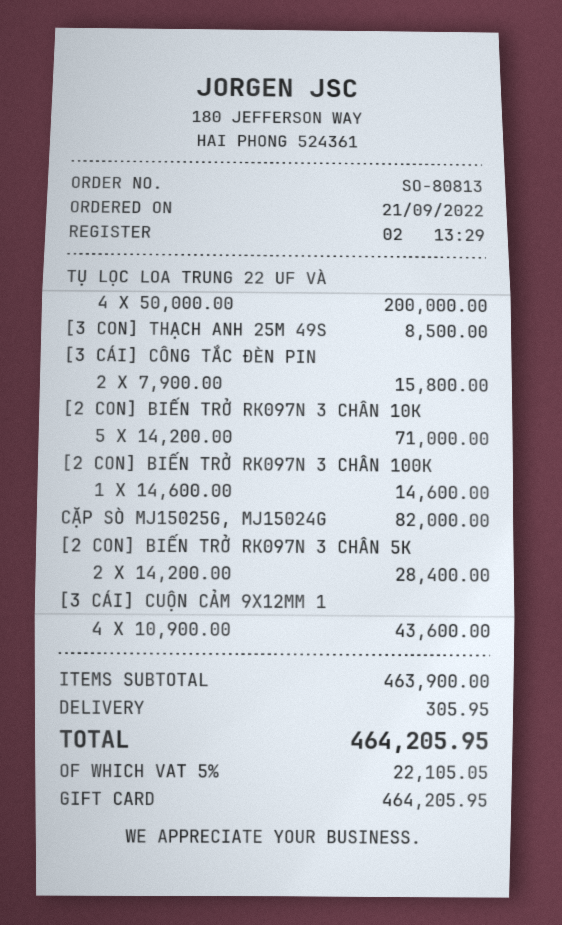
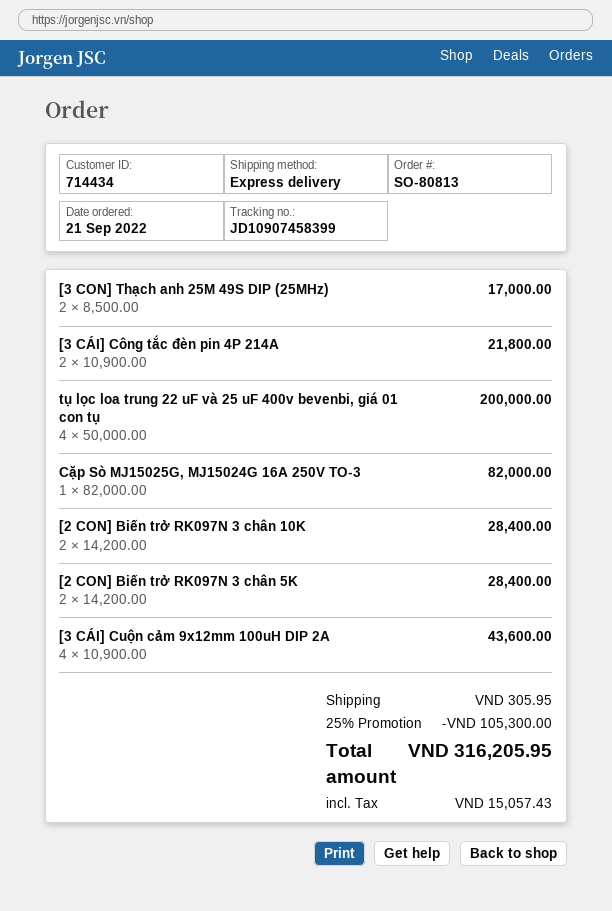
[3 CON] THẠCH ANH 25M 49S: 1 x 8500.00 = 8500.00 -> 2 x 8500.00 = 17000.00
[3 CÁI] CÔNG TẮC ĐÈN PIN: 2 x 7900.00 = 15800.00 -> 2 x 10900.00 = 21800.00
[2 CON] BIẾN TRỞ RK097N 3 CHÂN 10K: 5 x 14200.00 = 71000.00 -> 2 x 14200.00 = 28400.00
[2 CON] BIẾN TRỞ RK097N 3 CHÂN 100K: 1 x 14600.00 = 14600.00 -> none
discount: none -> 25% = 105300.00
tax: 22105.05 -> 15057.43
total: 464205.95 -> 316205.95

